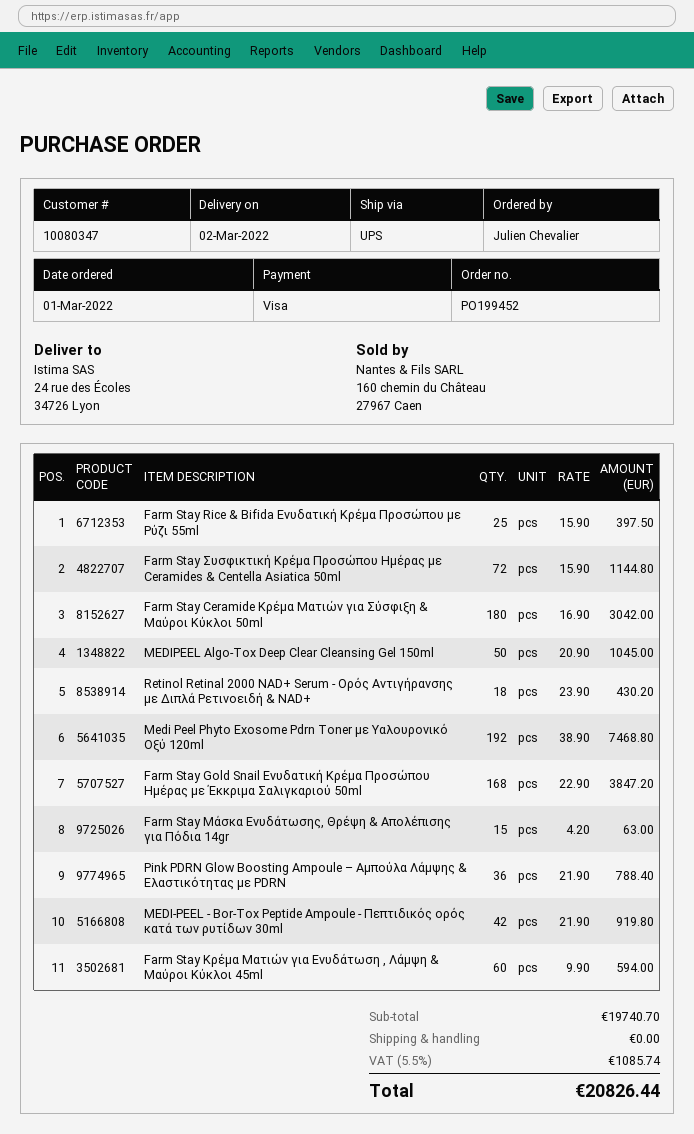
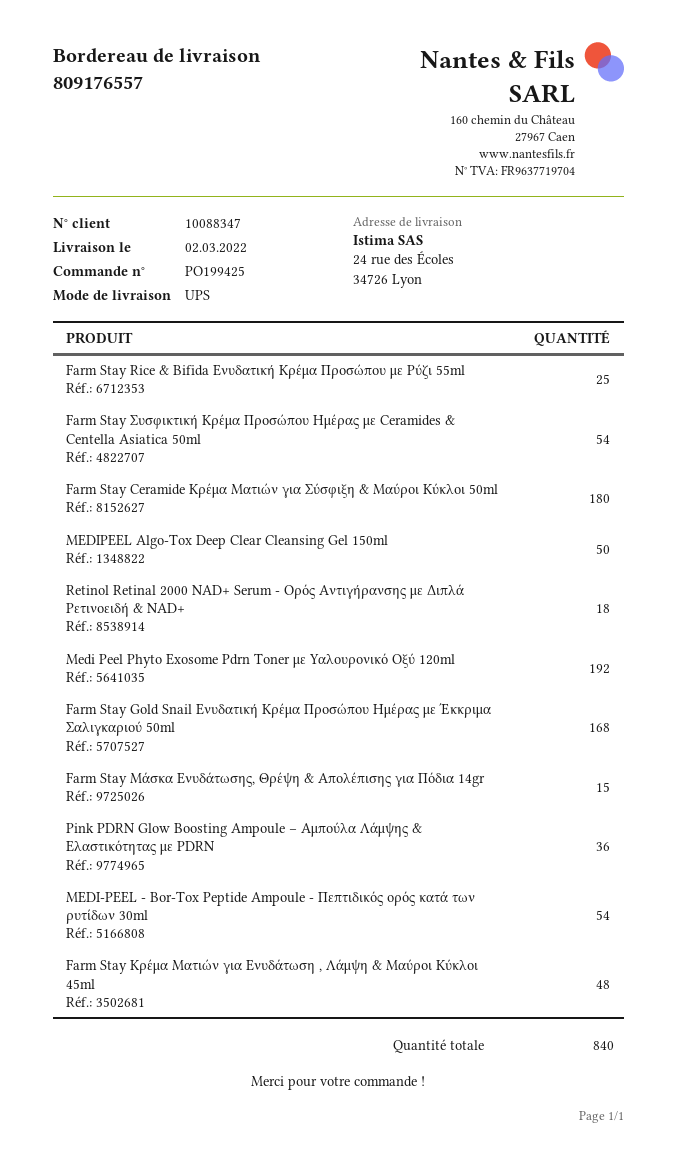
order number: PO199452 -> PO199425
customer number: 10080347 -> 10088347
Farm Stay Συσφικτική Κρέμα Προσώπου Ημέρας με Ceramides & Centella Asiatica 50ml: 72 -> 54
MEDI-PEEL - Bor-Tox Peptide Ampoule - Πεπτιδικός ορός κατά των ρυτίδων 30ml: 42 -> 54
Farm Stay Κρέμα Ματιών για Ενυδάτωση , Λάμψη & Μαύροι Κύκλοι 45ml: 60 -> 48

